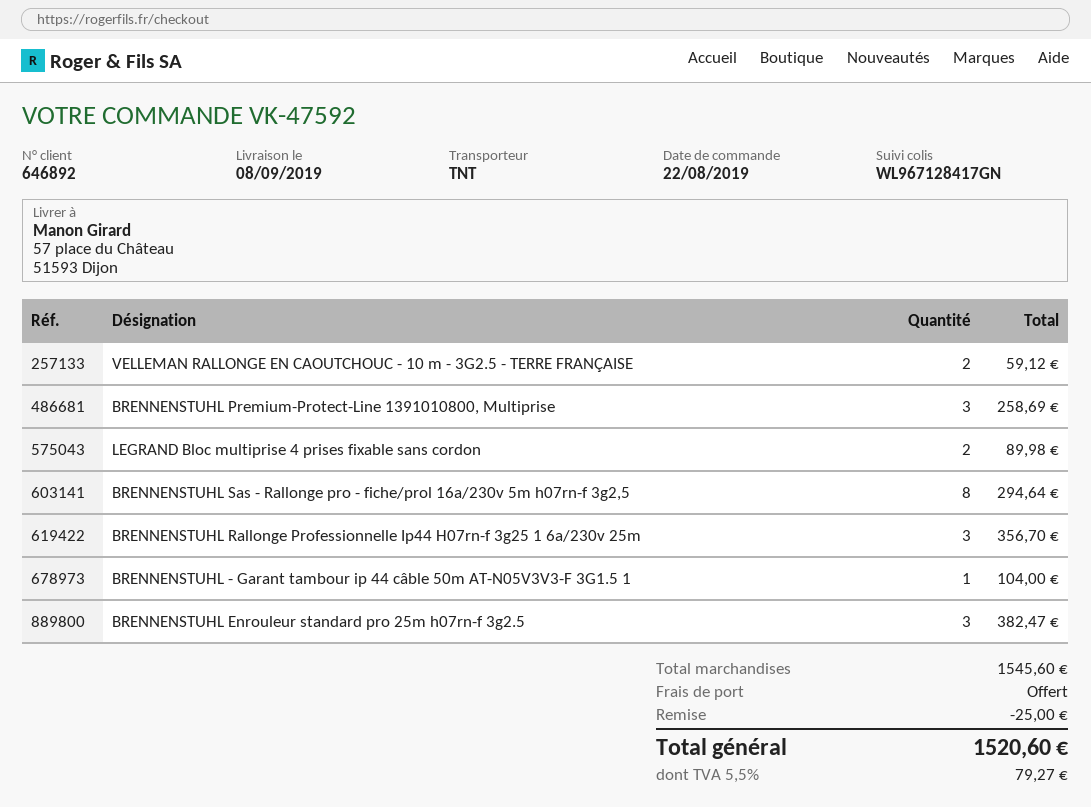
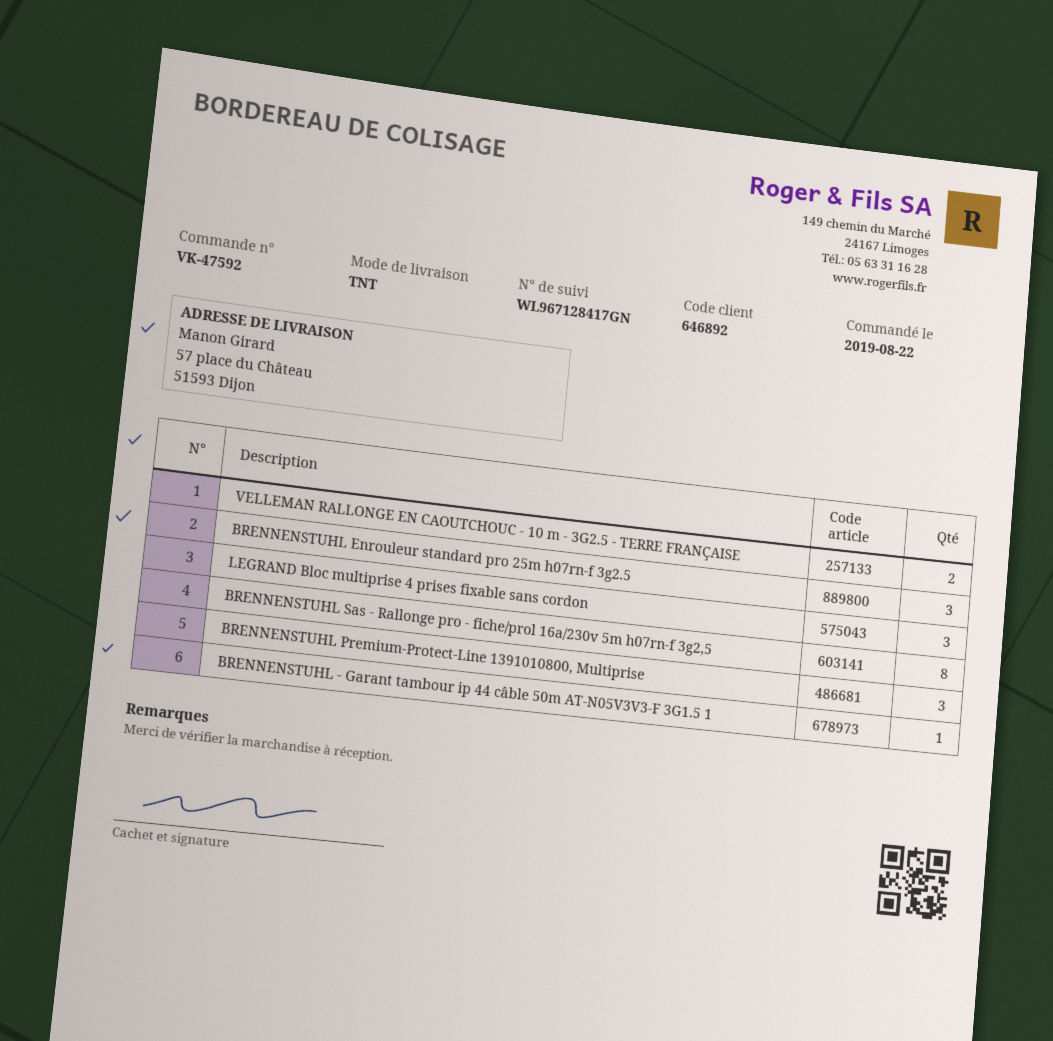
LEGRAND Bloc multiprise 4 prises fixable sans cordon: 2 -> 3
BRENNENSTUHL Rallonge Professionnelle Ip44 H07rn-f 3g25 1 6a/230v 25m: 3 -> none

